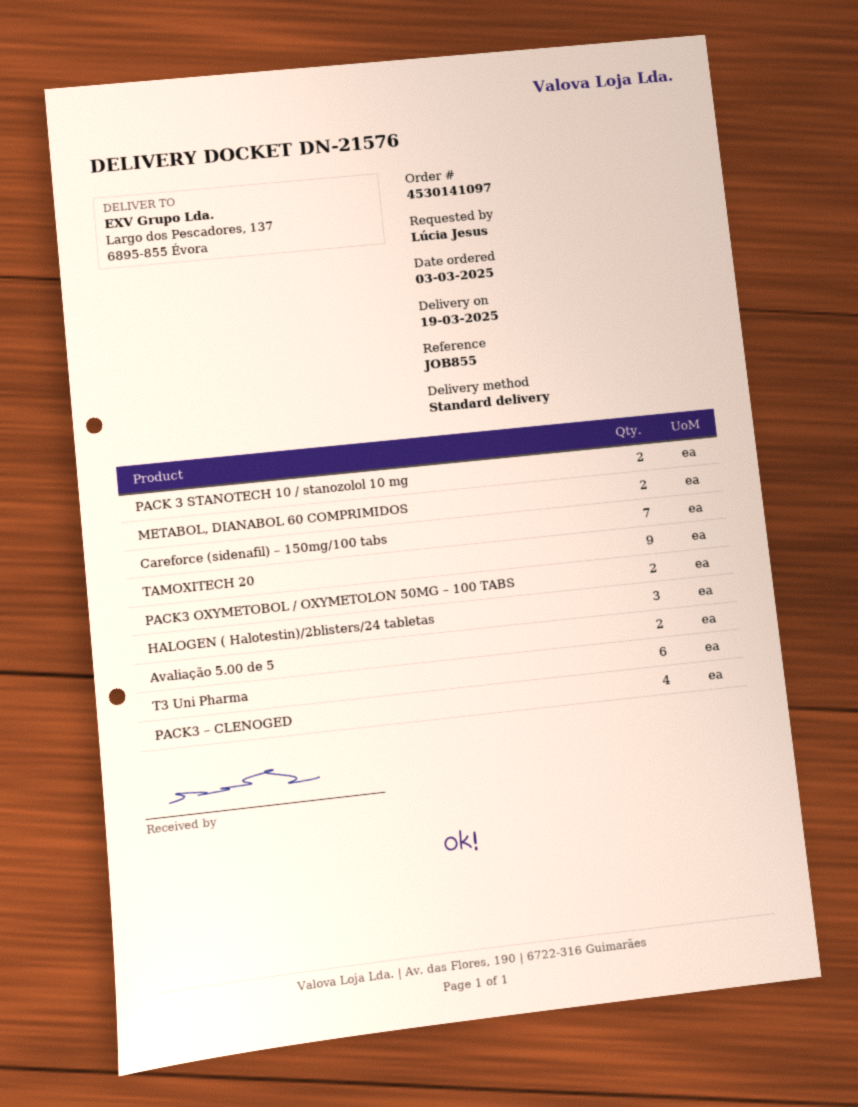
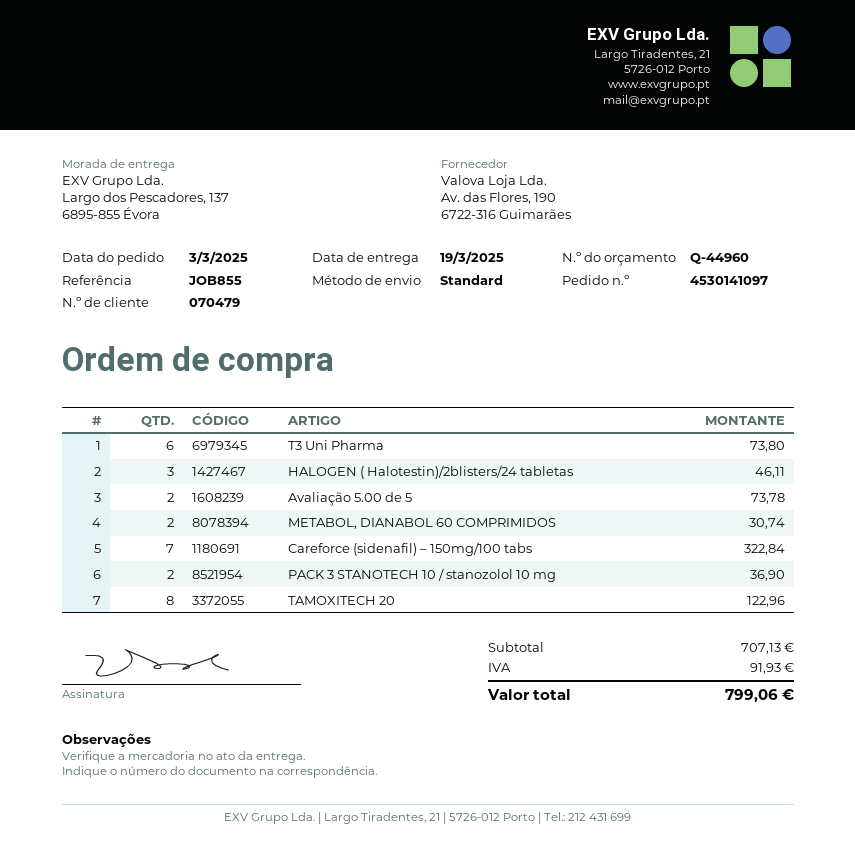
TAMOXITECH 20: 9 -> 8
PACK3 OXYMETOBOL / OXYMETOLON 50MG – 100 TABS: 2 -> none
PACK3 – CLENOGED: 4 -> none

